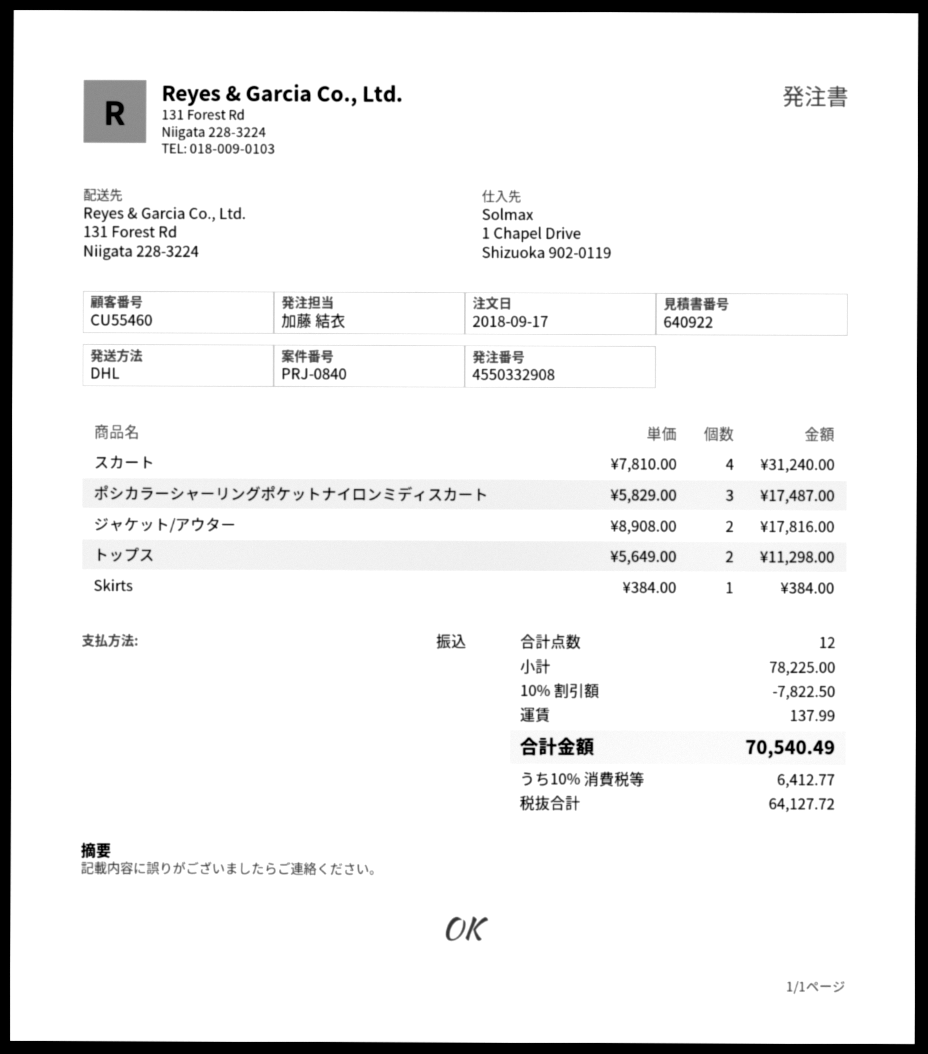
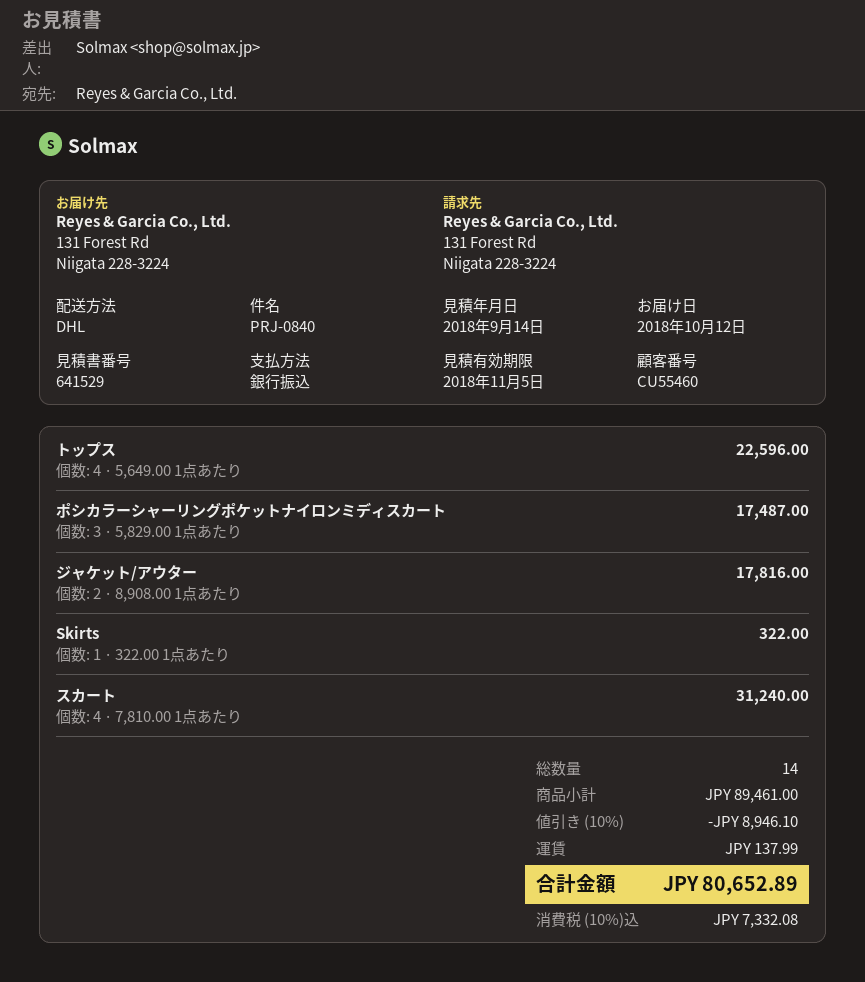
quote number: 640922 -> 641529
トップス: 2 x 5649.00 = 11298.00 -> 4 x 5649.00 = 22596.00
Skirts: 1 x 384.00 = 384.00 -> 1 x 322.00 = 322.00
total quantity: 12 -> 14
subtotal: 78225.00 -> 89461.00
discount: 10% = 7822.50 -> 10% = 8946.10
tax: 10% = 6412.77 -> 10% = 7332.08
total: 70540.49 -> 80652.89

